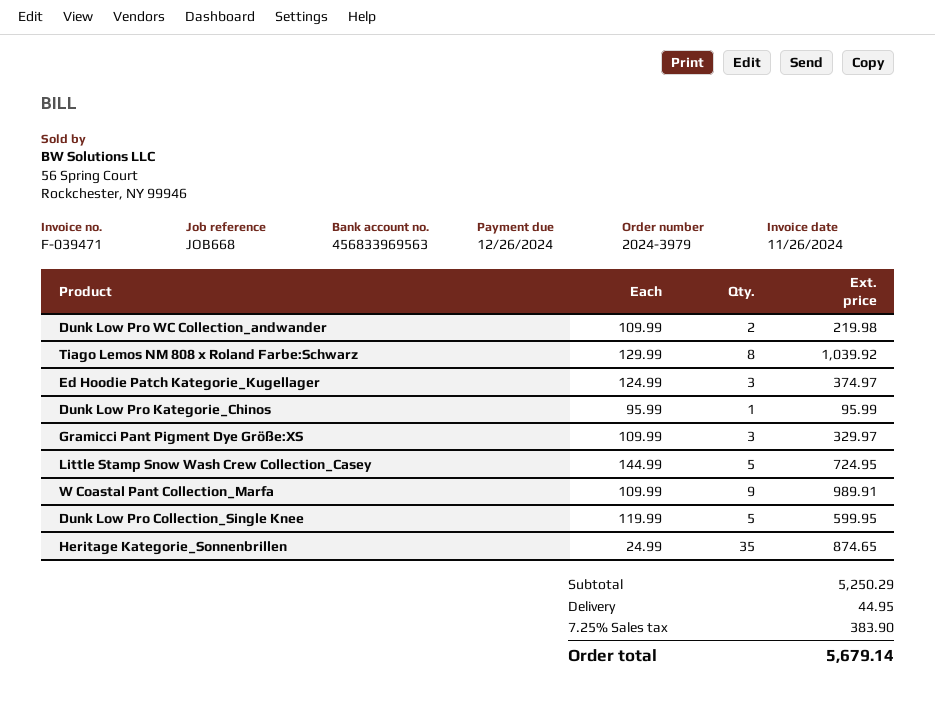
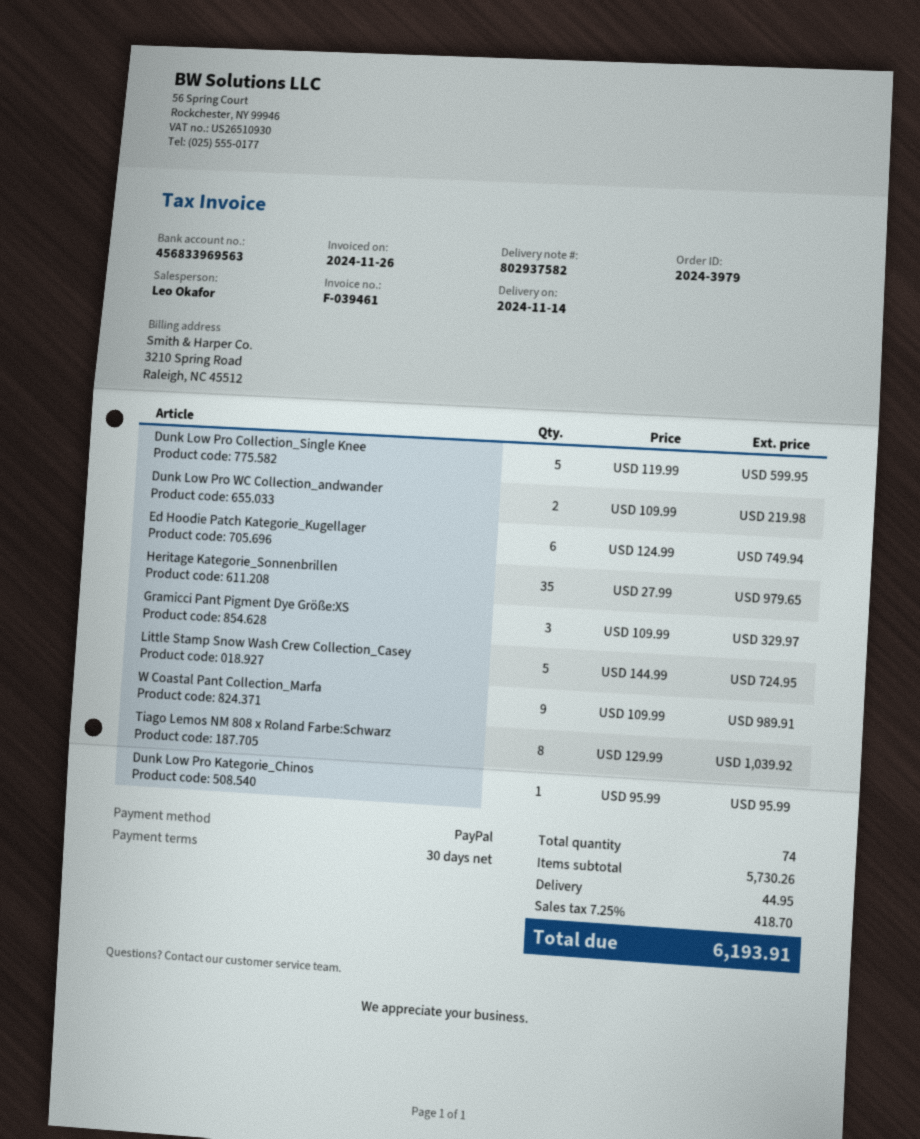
invoice number: F-039471 -> F-039461
Ed Hoodie Patch Kategorie_Kugellager: 3 x 124.99 = 374.97 -> 6 x 124.99 = 749.94
Heritage Kategorie_Sonnenbrillen: 35 x 24.99 = 874.65 -> 35 x 27.99 = 979.65
subtotal: 5250.29 -> 5730.26
tax: 7.25% = 383.90 -> 7.25% = 418.70
total: 5679.14 -> 6193.91

